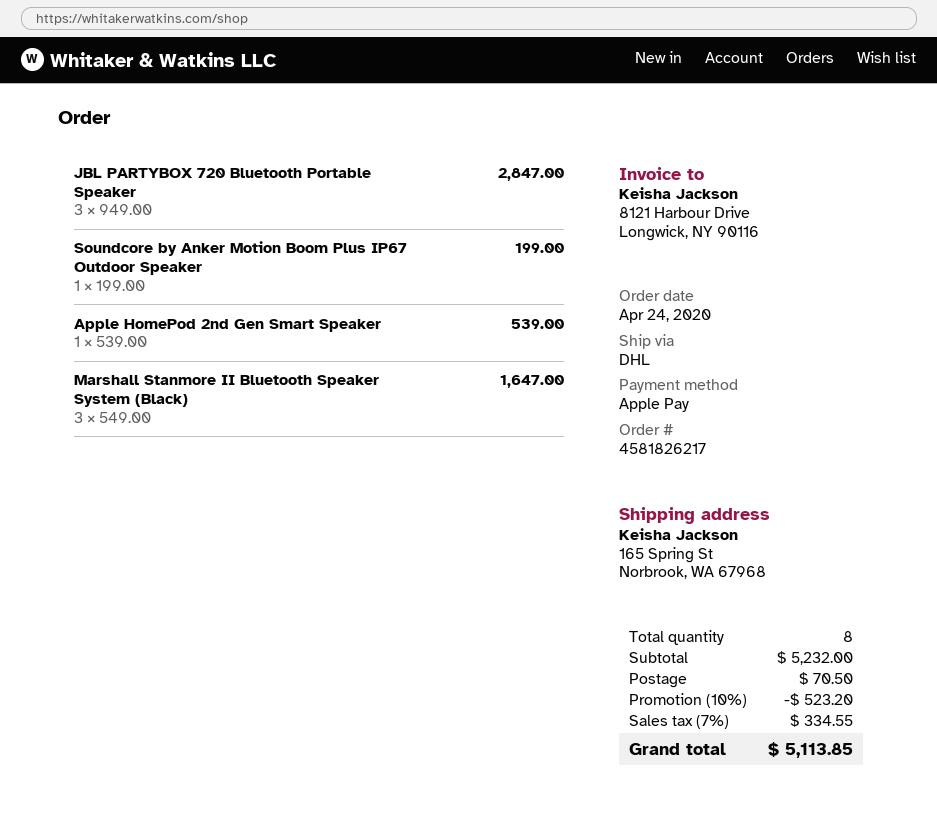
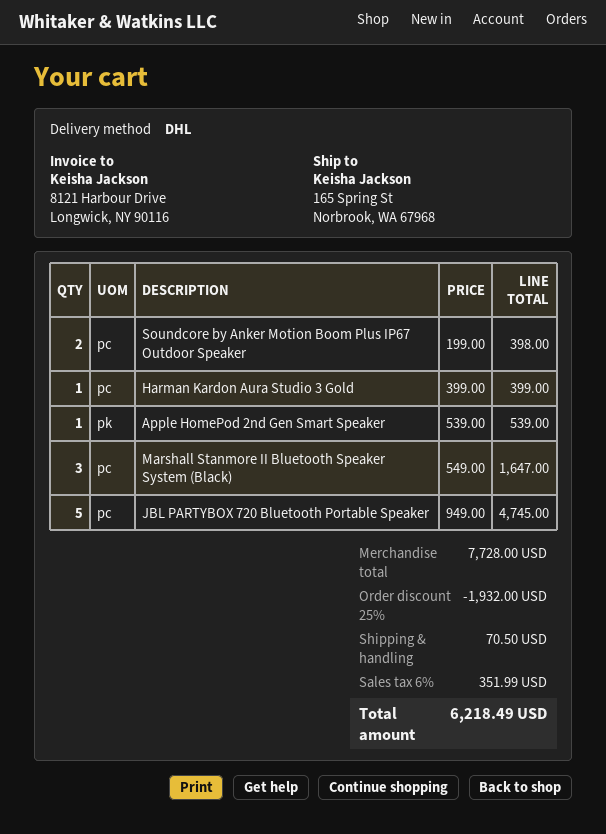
JBL PARTYBOX 720 Bluetooth Portable Speaker: 3 x 949.00 = 2847.00 -> 5 x 949.00 = 4745.00
Soundcore by Anker Motion Boom Plus IP67 Outdoor Speaker: 1 x 199.00 = 199.00 -> 2 x 199.00 = 398.00
Harman Kardon Aura Studio 3 Gold: none -> 1 x 399.00 = 399.00
subtotal: 5232.00 -> 7728.00
discount: 10% = 523.20 -> 25% = 1932.00
tax: 7% = 334.55 -> 6% = 351.99
total: 5113.85 -> 6218.49

